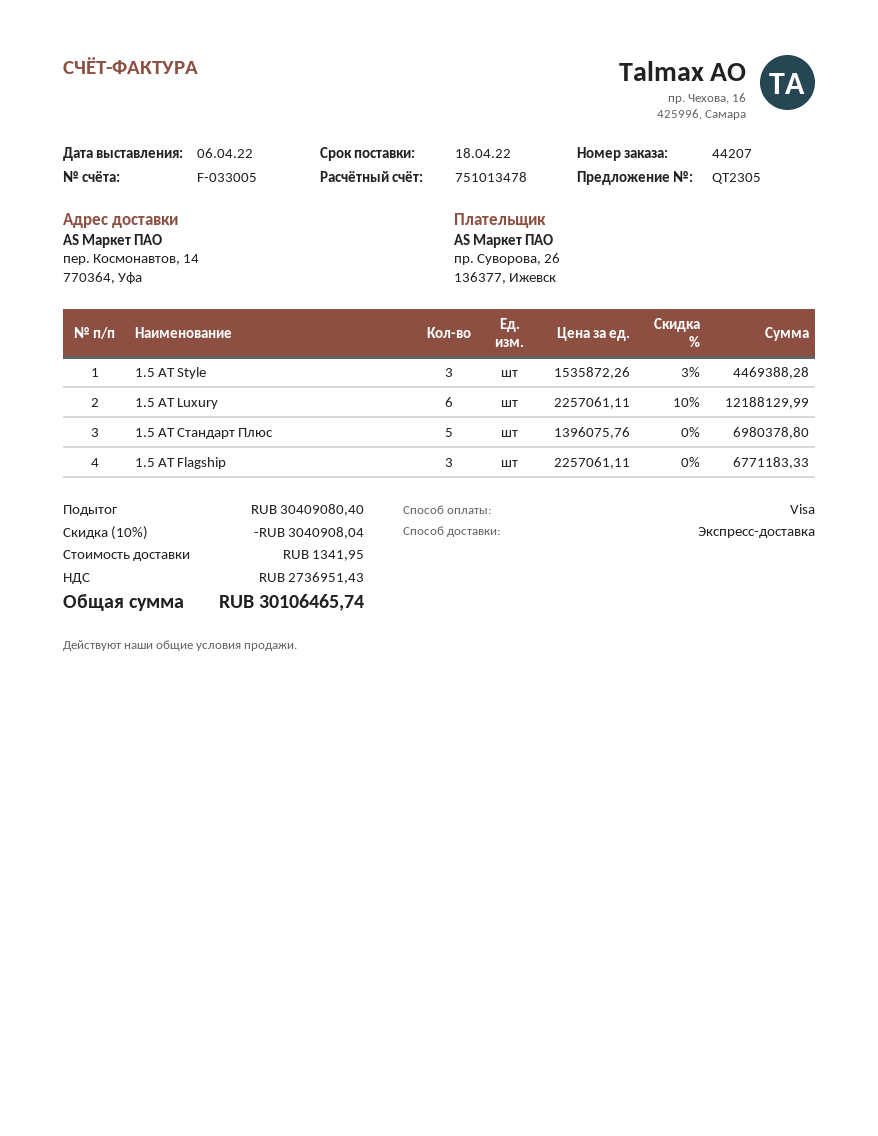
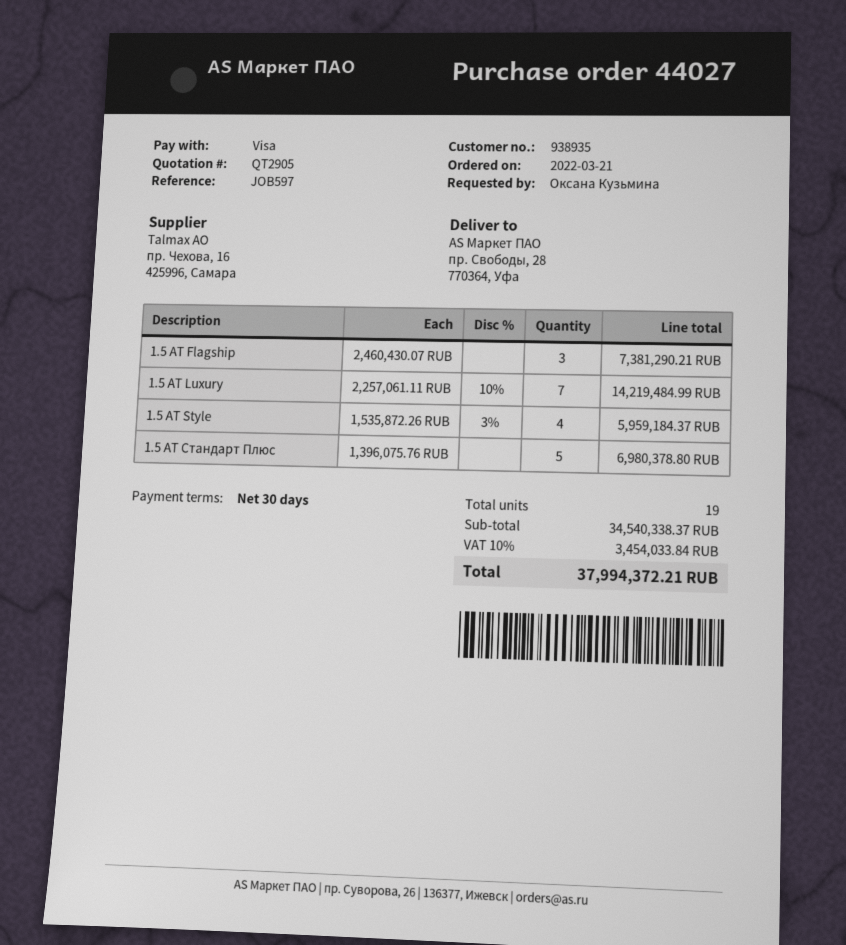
quote number: QT2305 -> QT2905
order number: 44207 -> 44027
ship to: пер. Космонавтов, 14, 770364, Уфа -> пр. Свободы, 28, 770364, Уфа
1.5 AT Style: 3 x 1535872.26 - 3% = 4469388.28 -> 4 x 1535872.26 - 3% = 5959184.37
1.5 AT Luxury: 6 x 2257061.11 - 10% = 12188129.99 -> 7 x 2257061.11 - 10% = 14219484.99
1.5 AT Flagship: 3 x 2257061.11 = 6771183.33 -> 3 x 2460430.07 = 7381290.21
subtotal: 30409080.40 -> 34540338.37
discount: 10% = 3040908.04 -> none
shipping: 1341.95 -> none
tax: 2736951.43 -> 3454033.84
total: 30106465.74 -> 37994372.21

